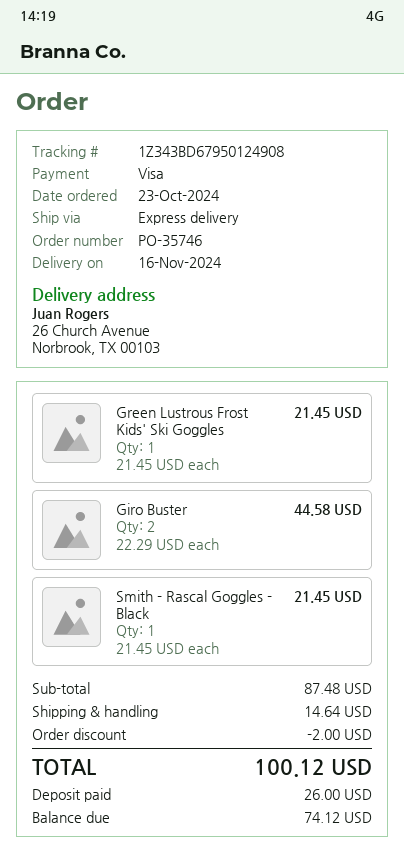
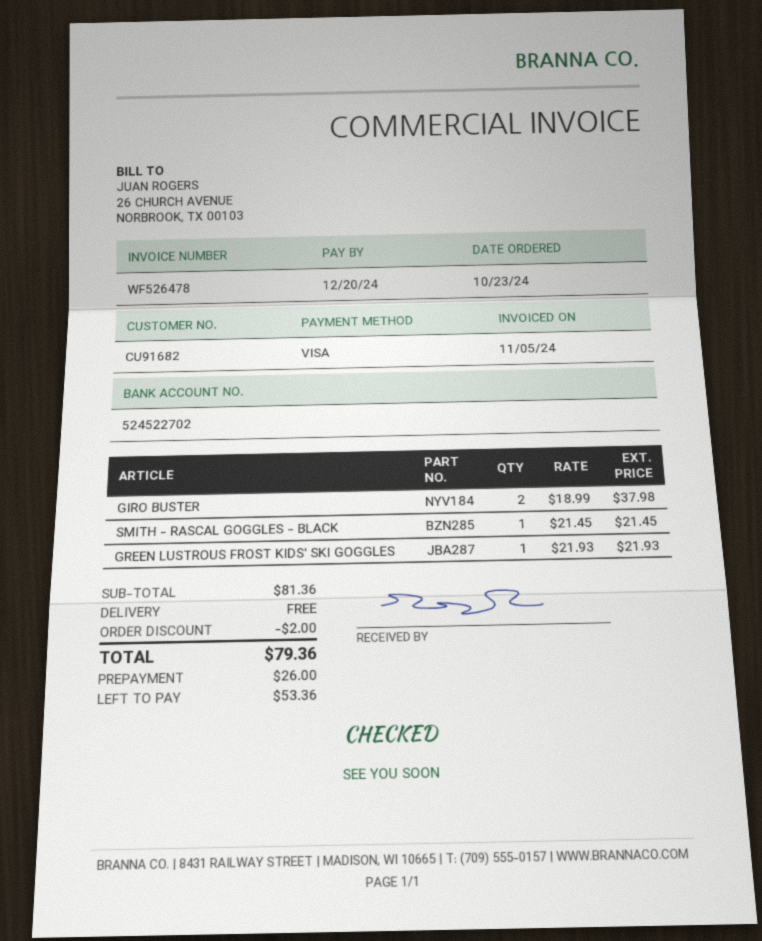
Green Lustrous Frost Kids' Ski Goggles: 1 x 21.45 = 21.45 -> 1 x 21.93 = 21.93
Giro Buster: 2 x 22.29 = 44.58 -> 2 x 18.99 = 37.98
subtotal: 87.48 -> 81.36
shipping: 14.64 -> 0.00
total: 100.12 -> 79.36
balance: 74.12 -> 53.36

